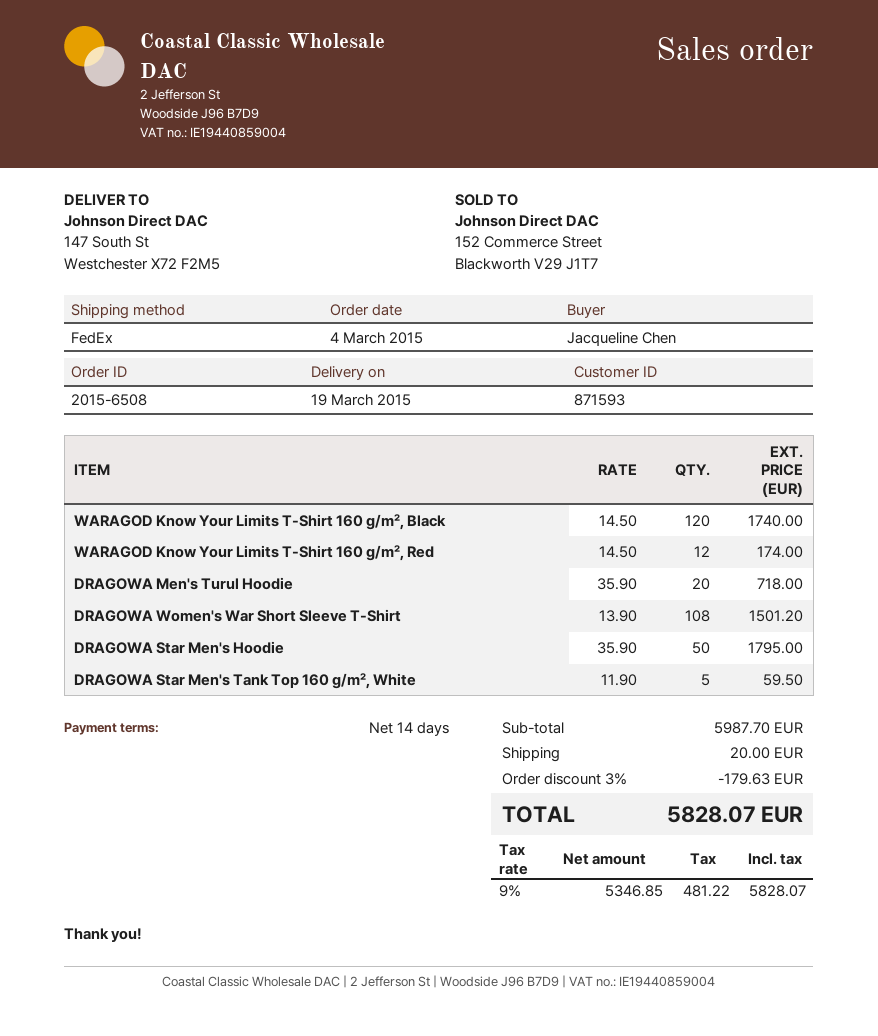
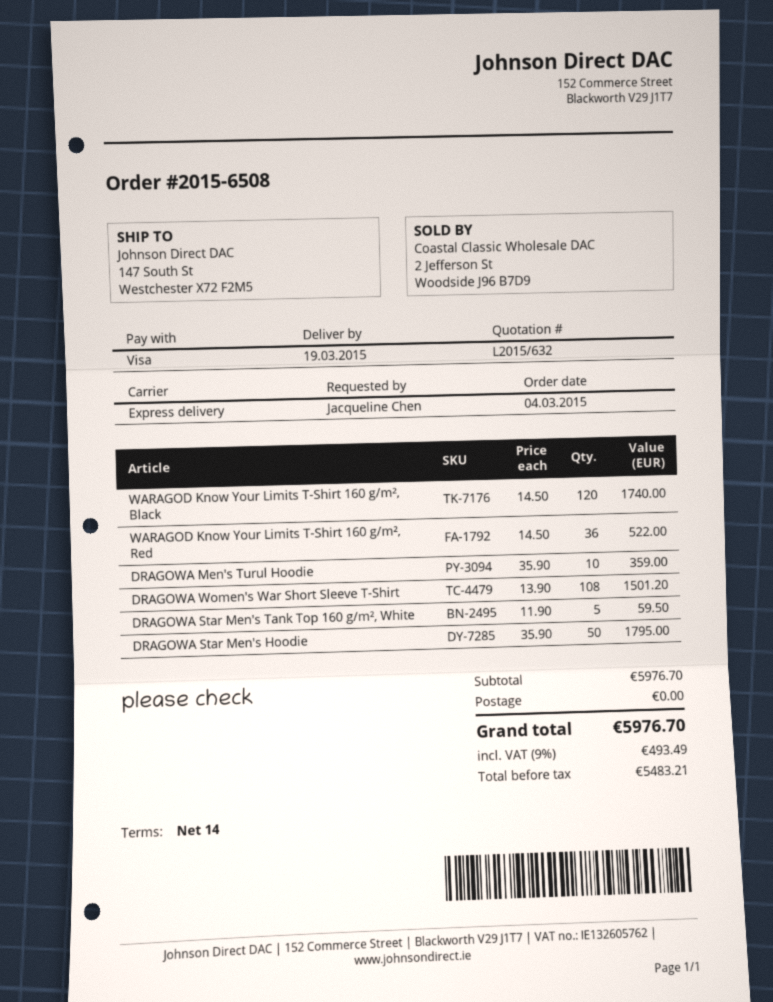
shipping method: FedEx -> express
WARAGOD Know Your Limits T-Shirt 160 g/m², Red: 12 x 14.50 = 174.00 -> 36 x 14.50 = 522.00
DRAGOWA Men's Turul Hoodie: 20 x 35.90 = 718.00 -> 10 x 35.90 = 359.00
subtotal: 5987.70 -> 5976.70
discount: 3% = 179.63 -> none
shipping: 20.00 -> 0.00
net: 5346.85 -> 5483.21
tax: 9% = 481.22 -> 9% = 493.49
total: 5828.07 -> 5976.70

